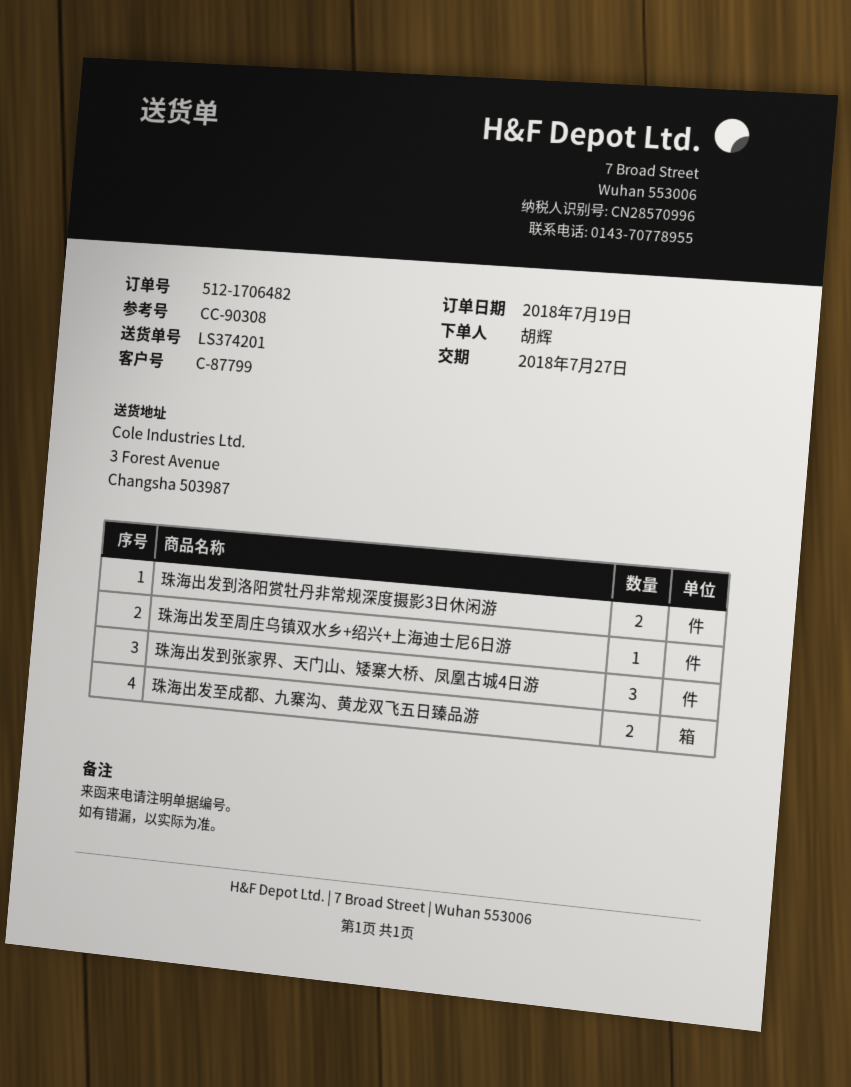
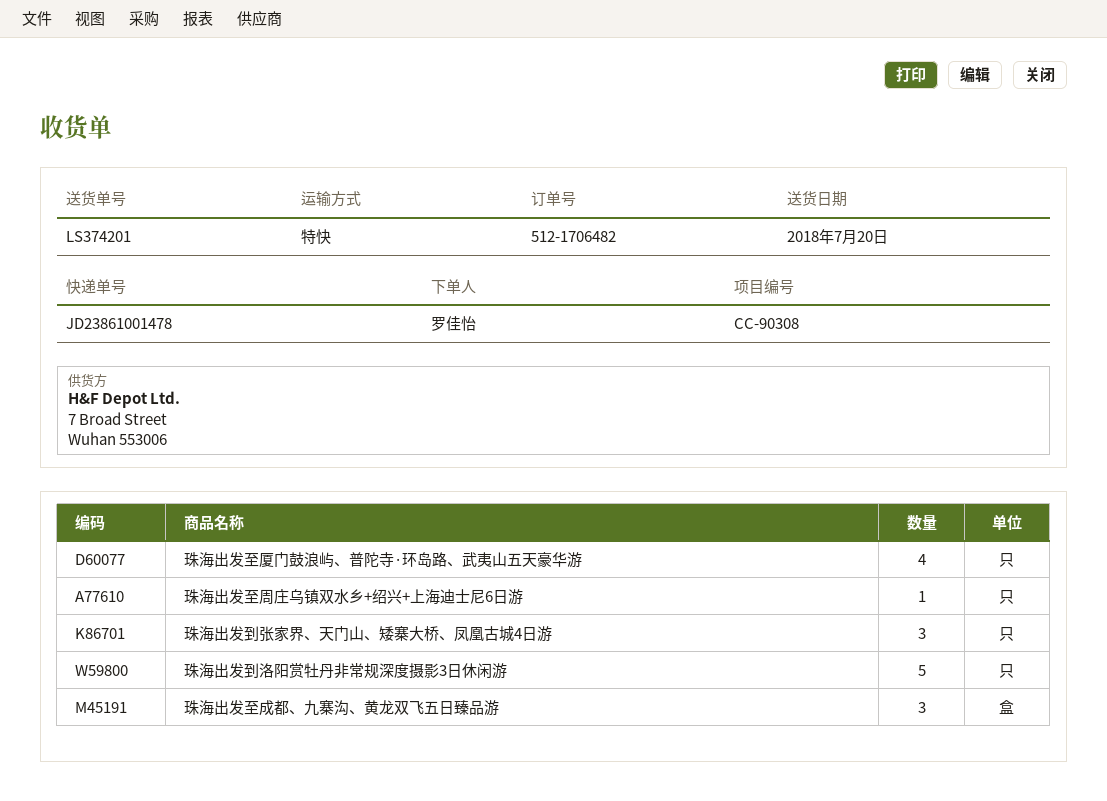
delivery date: 2018-07-27 -> 2018-07-20
ordered by: 胡辉 -> 罗佳怡
珠海出发到洛阳赏牡丹非常规深度摄影3日休闲游: 2 -> 5
珠海出发至成都、九寨沟、黄龙双飞五日臻品游: 2 -> 3
珠海出发至厦门鼓浪屿、普陀寺·环岛路、武夷山五天豪华游: none -> 4

